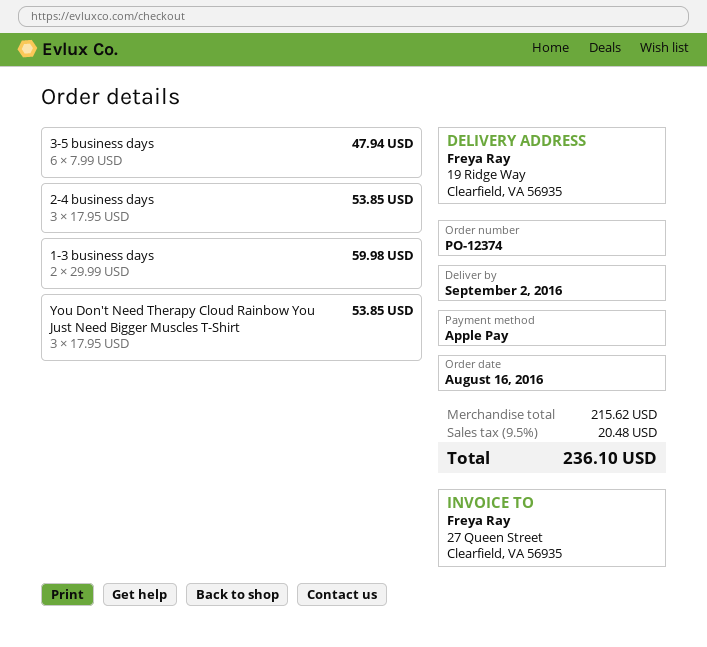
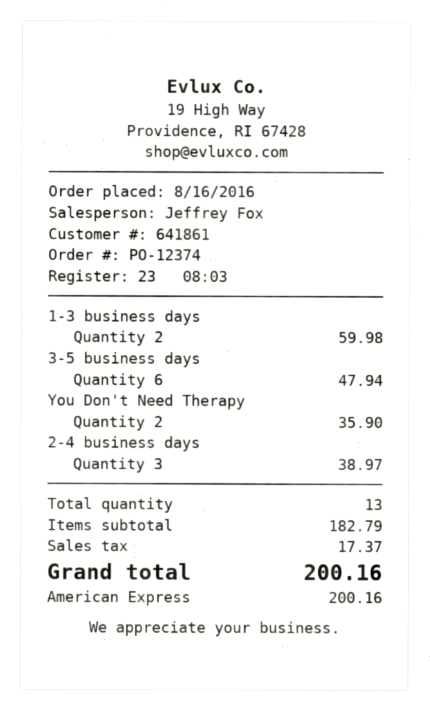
payment method: Apple Pay -> American Express
2-4 business days: 3 for 53.85 -> 3 for 38.97
You Don't Need Therapy Cloud Rainbow You Just Need Bigger Muscles T-Shirt: 3 for 53.85 -> 2 for 35.90
subtotal: 215.62 -> 182.79
tax: 20.48 -> 17.37
total: 236.10 -> 200.16

